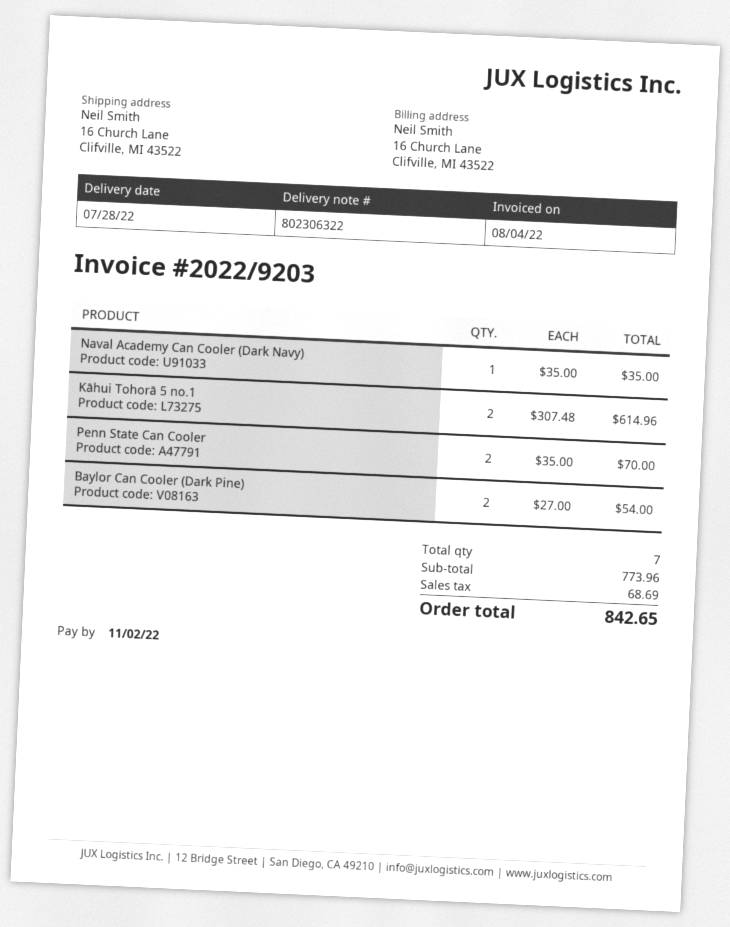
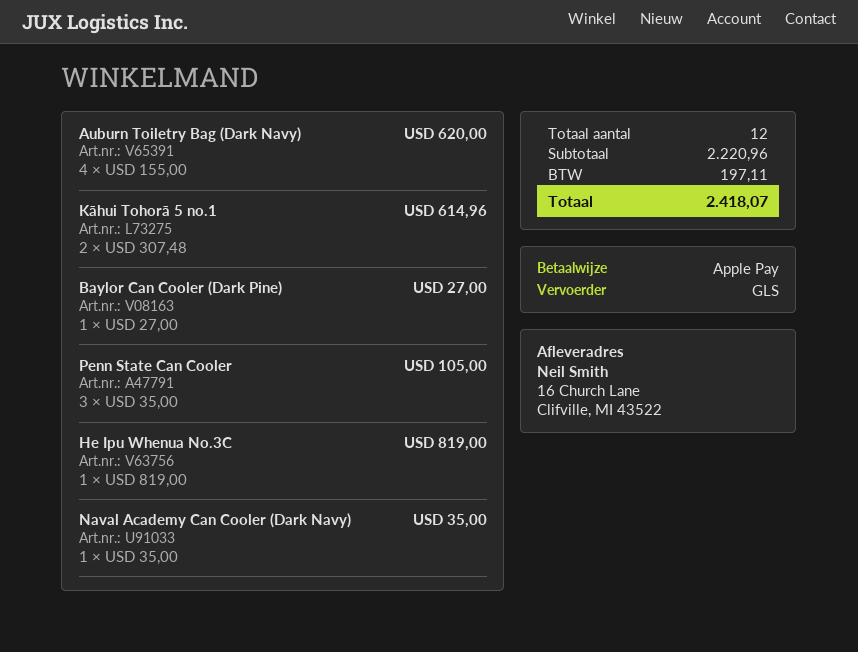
Penn State Can Cooler: 2 x 35.00 = 70.00 -> 3 x 35.00 = 105.00
Baylor Can Cooler (Dark Pine): 2 x 27.00 = 54.00 -> 1 x 27.00 = 27.00
Auburn Toiletry Bag (Dark Navy): none -> 4 x 155.00 = 620.00
He Ipu Whenua No.3C: none -> 1 x 819.00 = 819.00
total quantity: 7 -> 12
subtotal: 773.96 -> 2220.96
tax: 68.69 -> 197.11
total: 842.65 -> 2418.07

